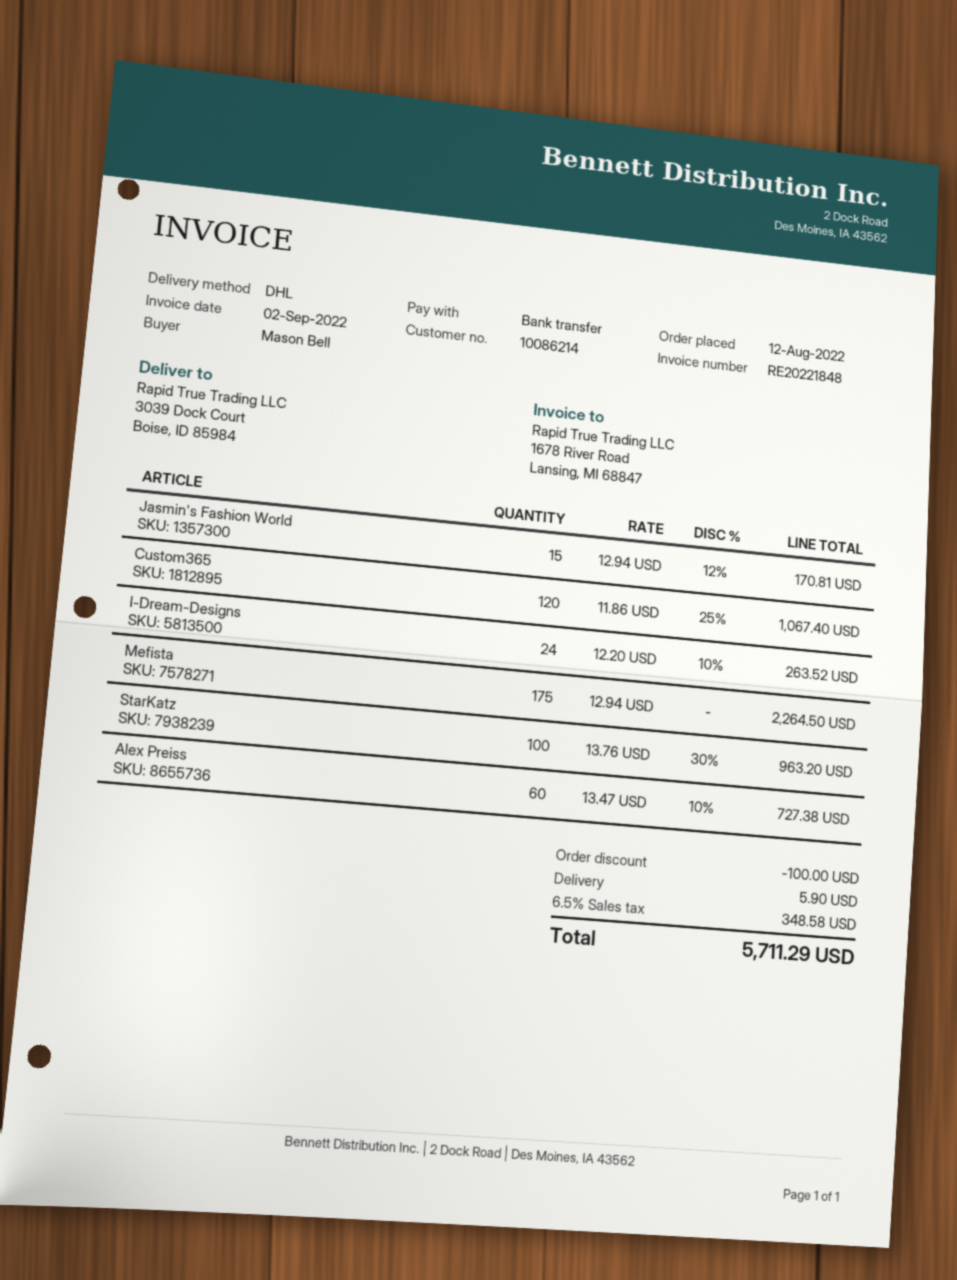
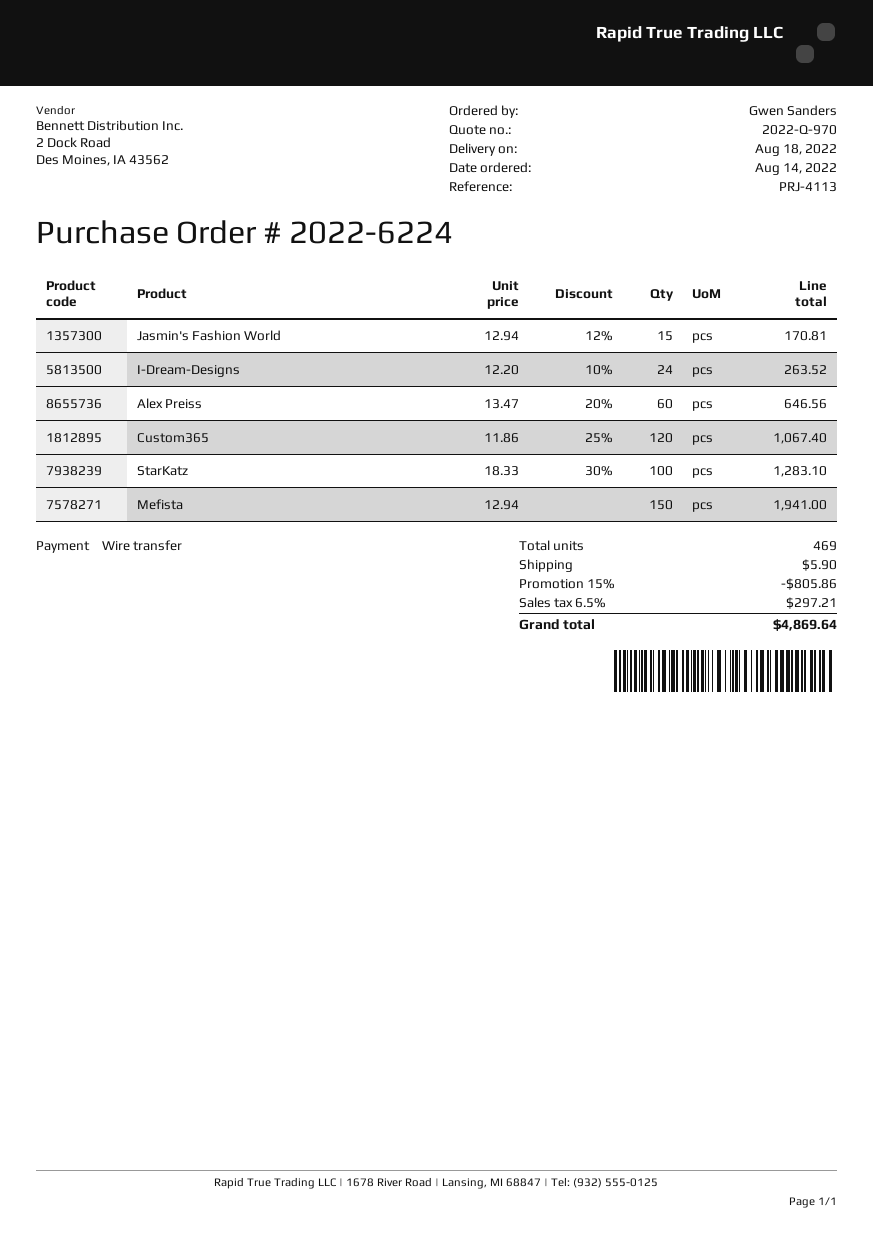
order date: 2022-08-12 -> 2022-08-14
ordered by: Mason Bell -> Gwen Sanders
Mefista: 175 x 12.94 = 2264.50 -> 150 x 12.94 = 1941.00
StarKatz: 100 x 13.76 - 30% = 963.20 -> 100 x 18.33 - 30% = 1283.10
Alex Preiss: 60 x 13.47 - 10% = 727.38 -> 60 x 13.47 - 20% = 646.56
discount: 100.00 -> 805.86
tax: 6.5% = 348.58 -> 6.5% = 297.21
total: 5711.29 -> 4869.64

